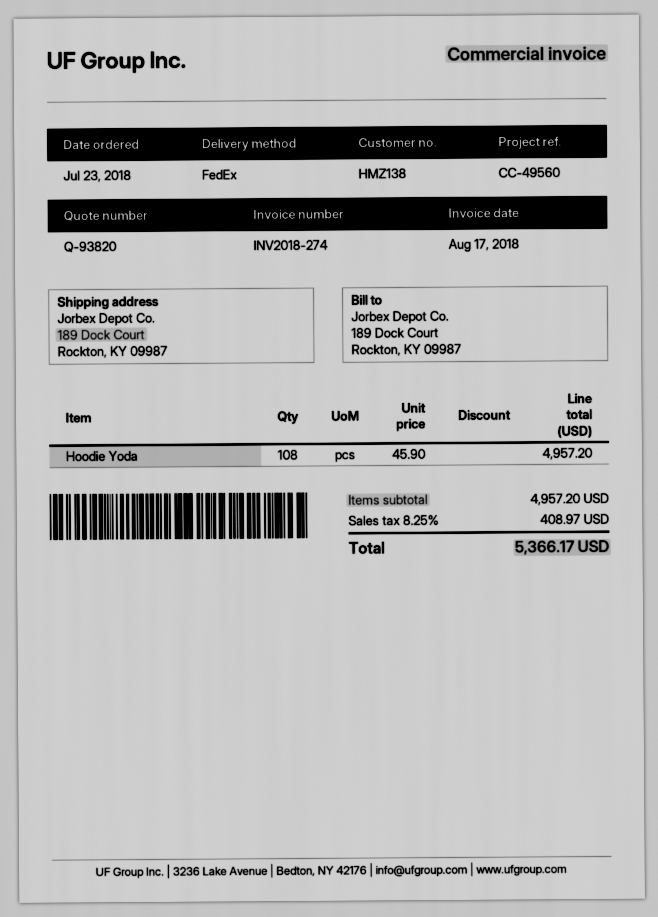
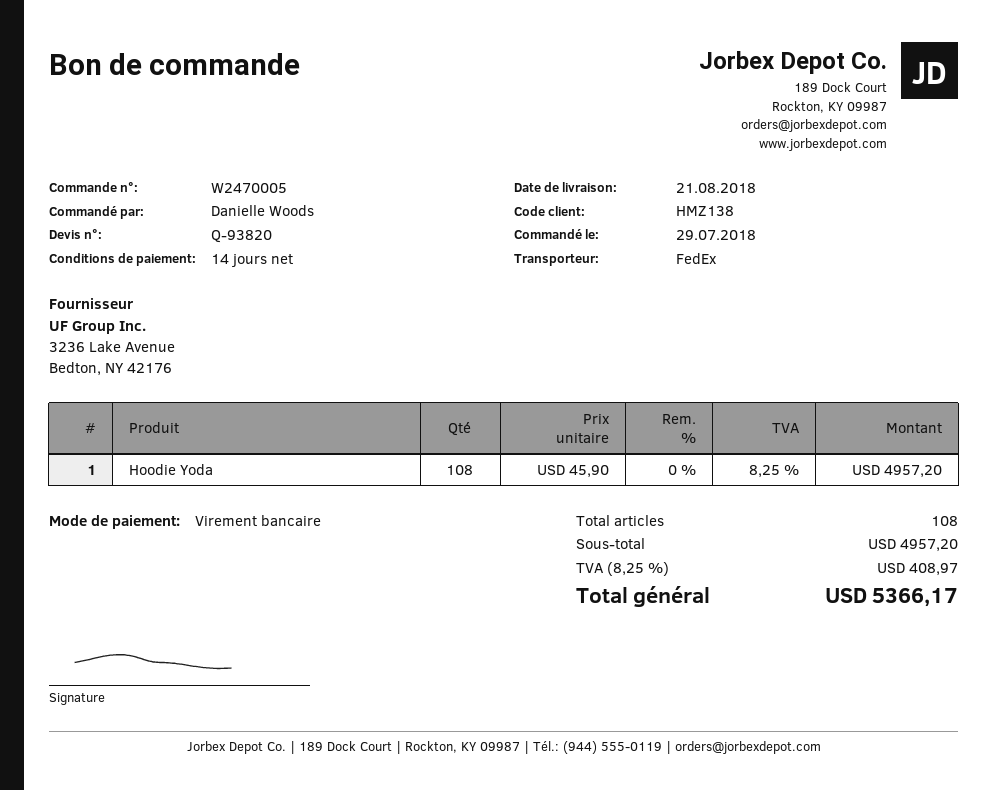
order date: 2018-07-23 -> 2018-07-29

